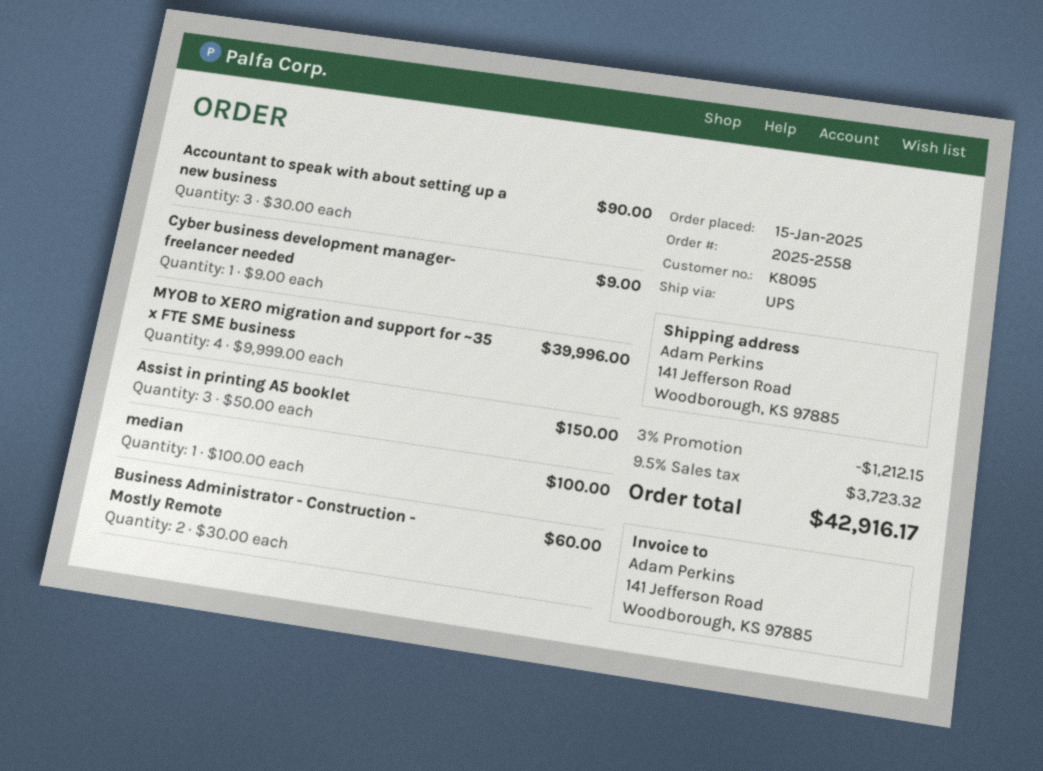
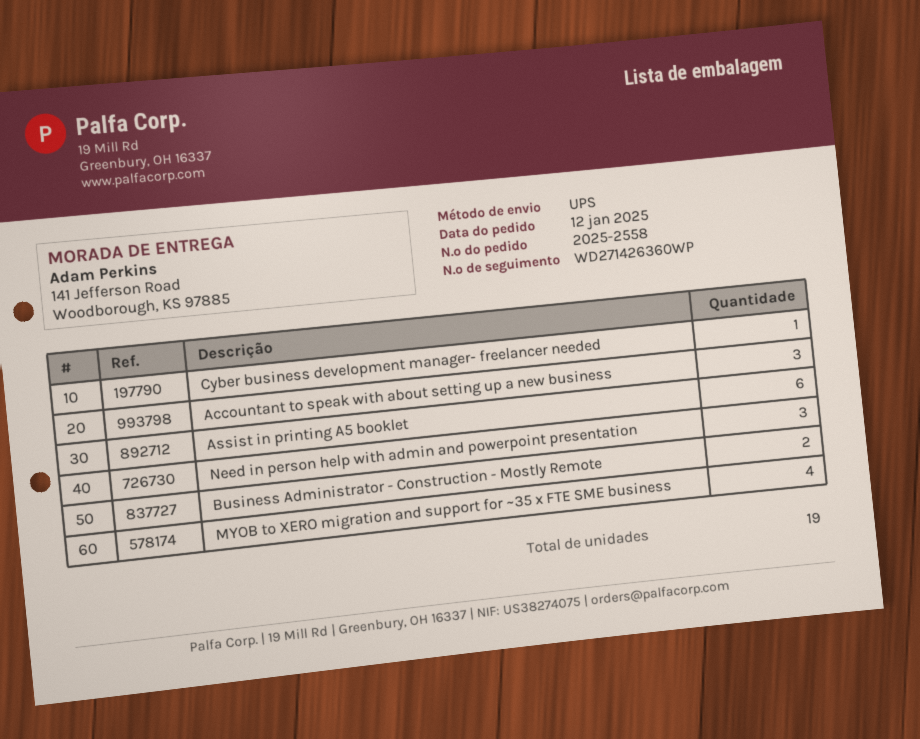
order date: 2025-01-15 -> 2025-01-12
Assist in printing A5 booklet: 3 -> 6
median: 1 -> none
Need in person help with admin and powerpoint presentation: none -> 3

